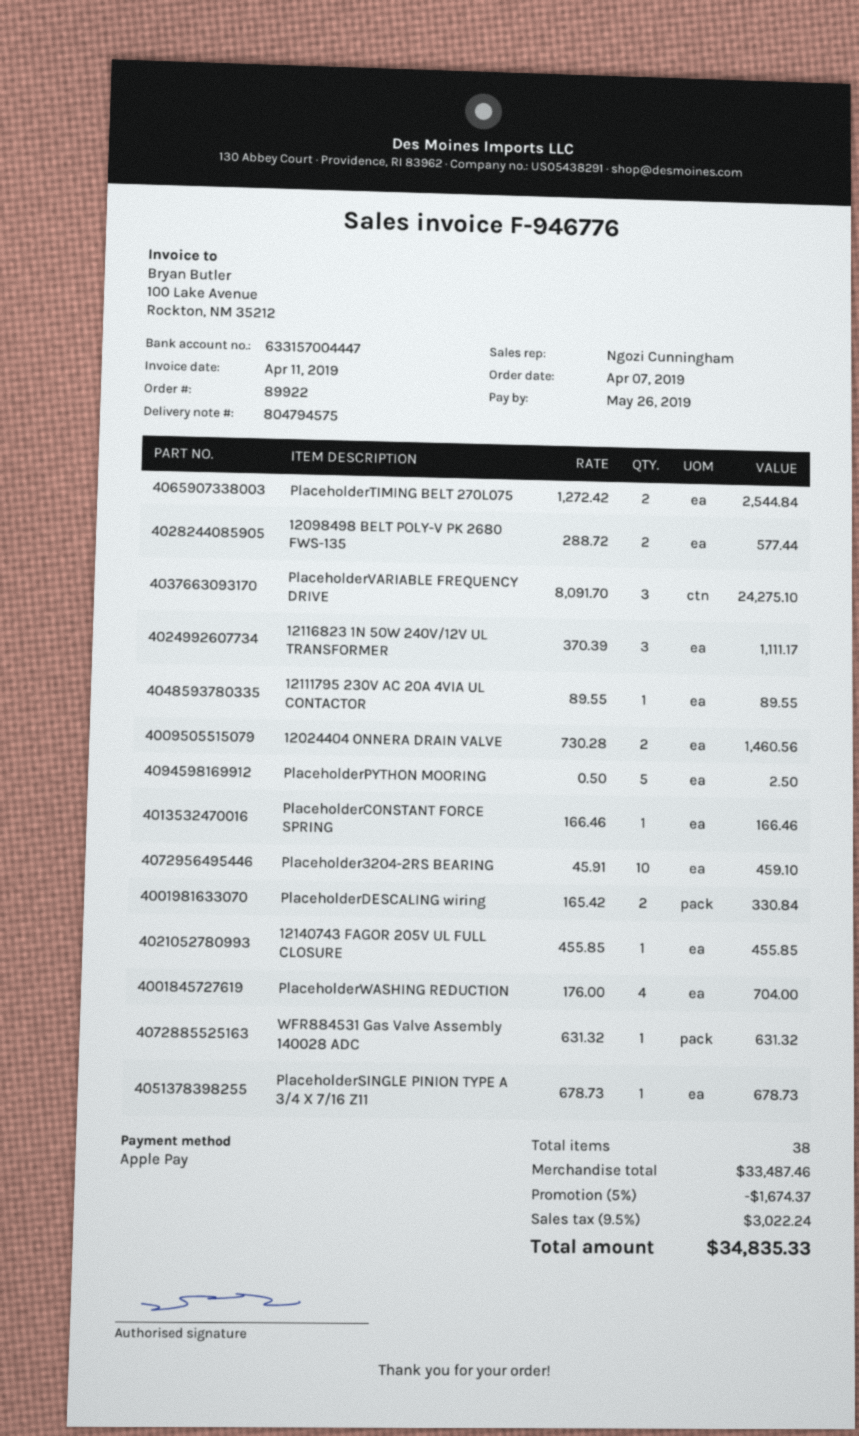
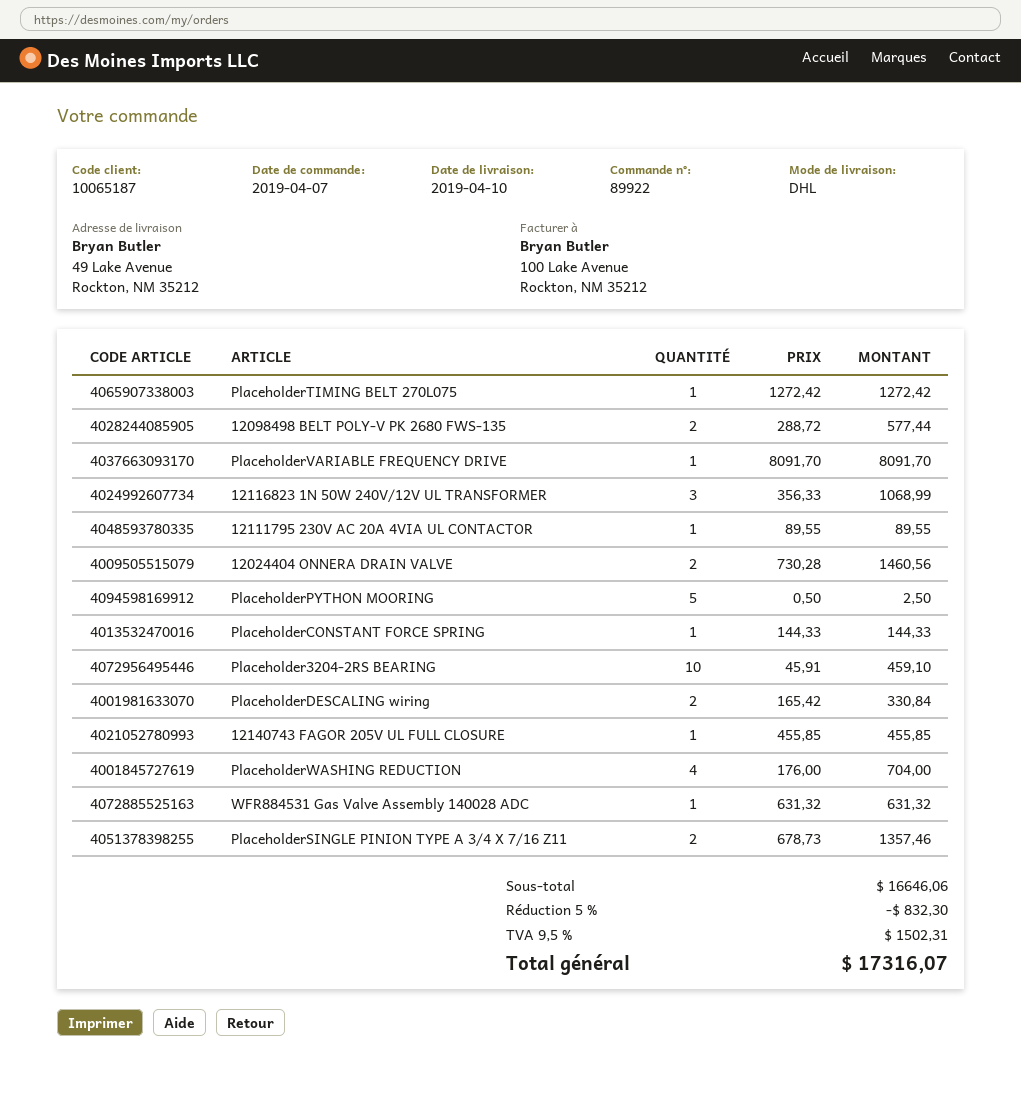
PlaceholderTIMING BELT 270L075: 2 x 1272.42 = 2544.84 -> 1 x 1272.42 = 1272.42
PlaceholderVARIABLE FREQUENCY DRIVE: 3 x 8091.70 = 24275.10 -> 1 x 8091.70 = 8091.70
12116823 1N 50W 240V/12V UL TRANSFORMER: 3 x 370.39 = 1111.17 -> 3 x 356.33 = 1068.99
PlaceholderCONSTANT FORCE SPRING: 1 x 166.46 = 166.46 -> 1 x 144.33 = 144.33
PlaceholderSINGLE PINION TYPE A 3/4 X 7/16 Z11: 1 x 678.73 = 678.73 -> 2 x 678.73 = 1357.46
subtotal: 33487.46 -> 16646.06
discount: 5% = 1674.37 -> 5% = 832.30
tax: 9.5% = 3022.24 -> 9.5% = 1502.31
total: 34835.33 -> 17316.07

